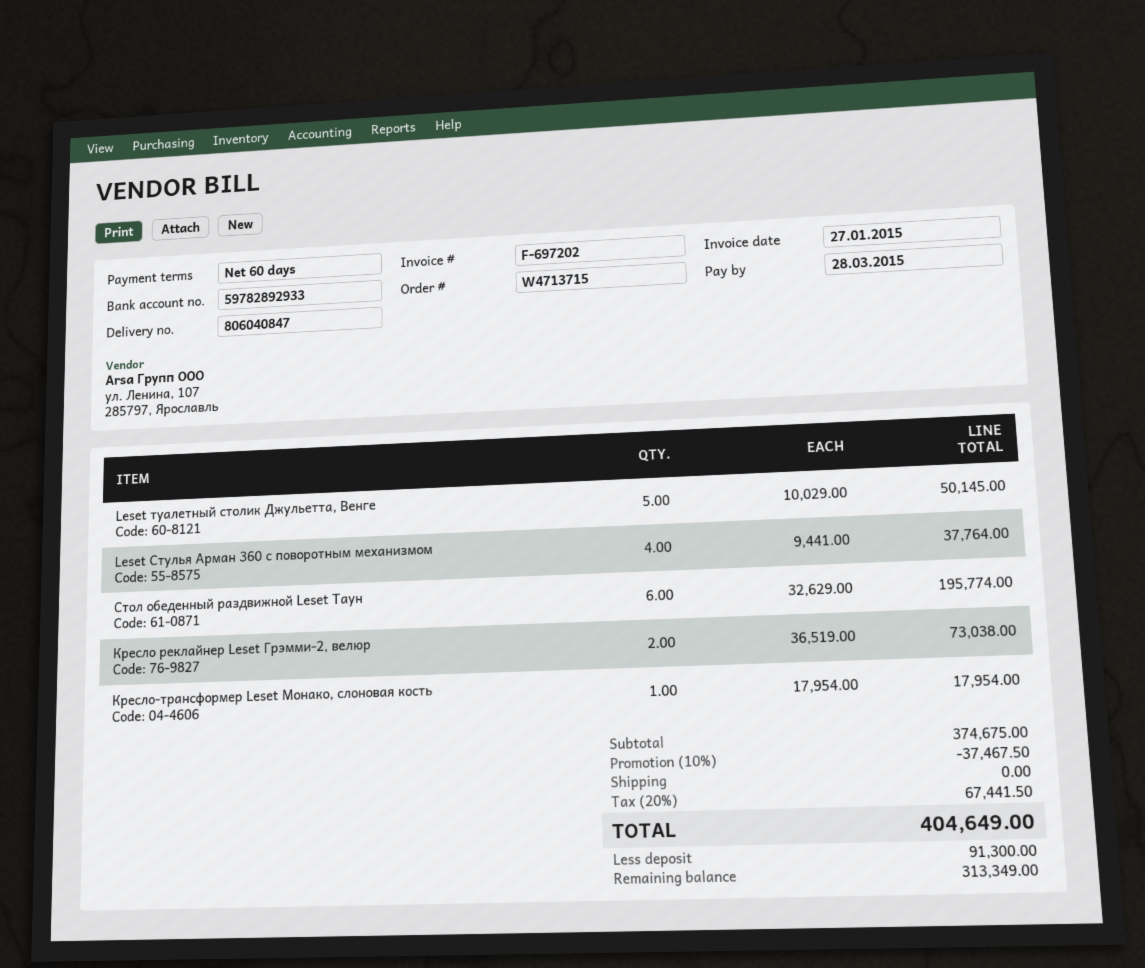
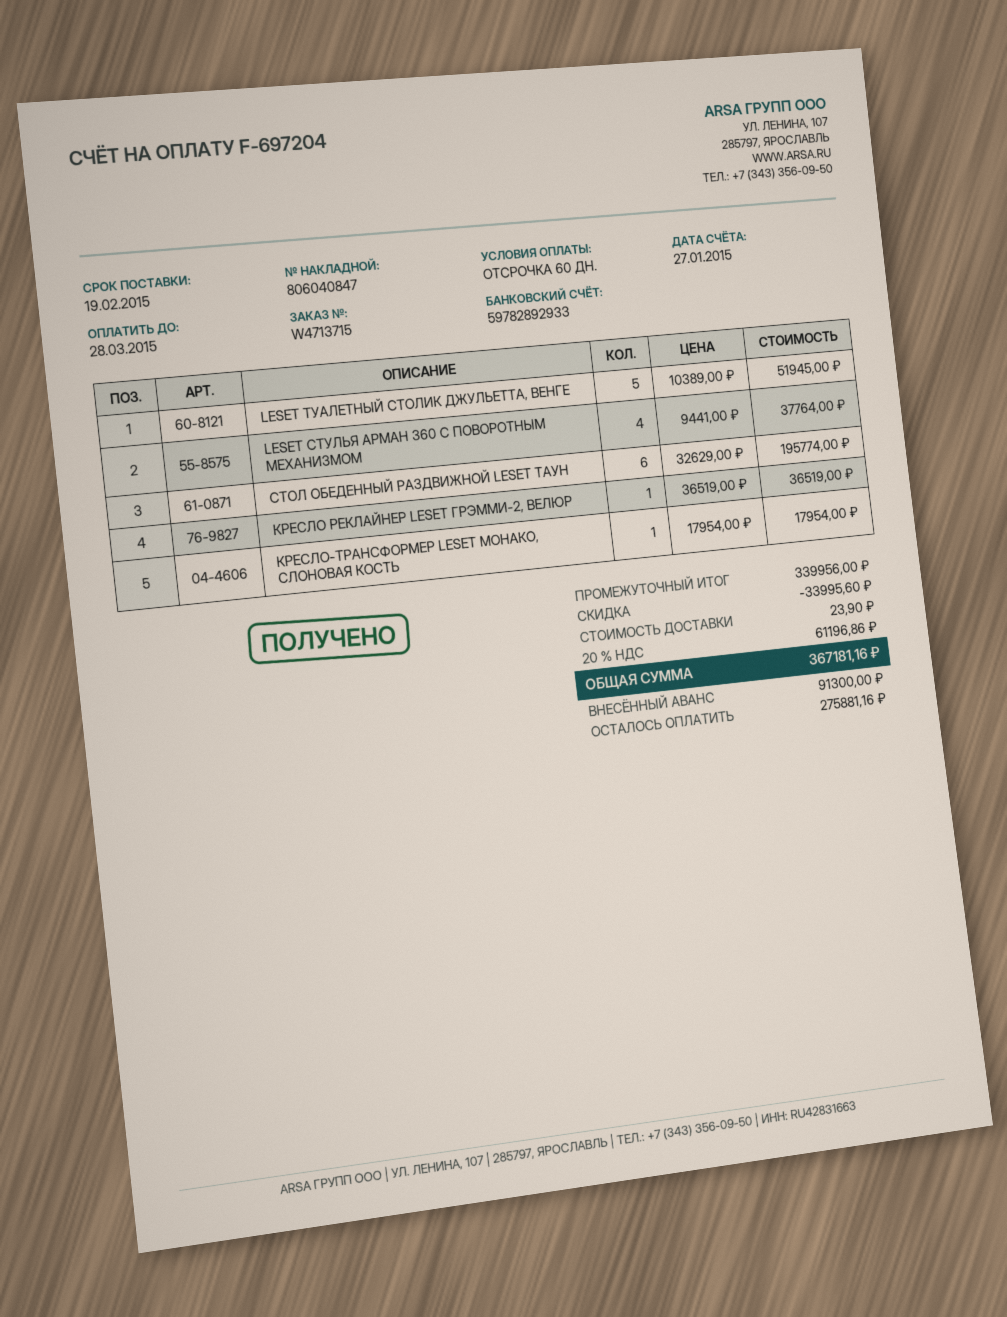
invoice number: F-697202 -> F-697204
Leset туалетный столик Джульетта, Венге: 5 x 10029.00 = 50145.00 -> 5 x 10389.00 = 51945.00
Кресло реклайнер Leset Грэмми-2, велюр: 2 x 36519.00 = 73038.00 -> 1 x 36519.00 = 36519.00
subtotal: 374675.00 -> 339956.00
discount: 37467.50 -> 33995.60
shipping: 0.00 -> 23.90
tax: 20% = 67441.50 -> 20% = 61196.86
total: 404649.00 -> 367181.16
balance: 313349.00 -> 275881.16

